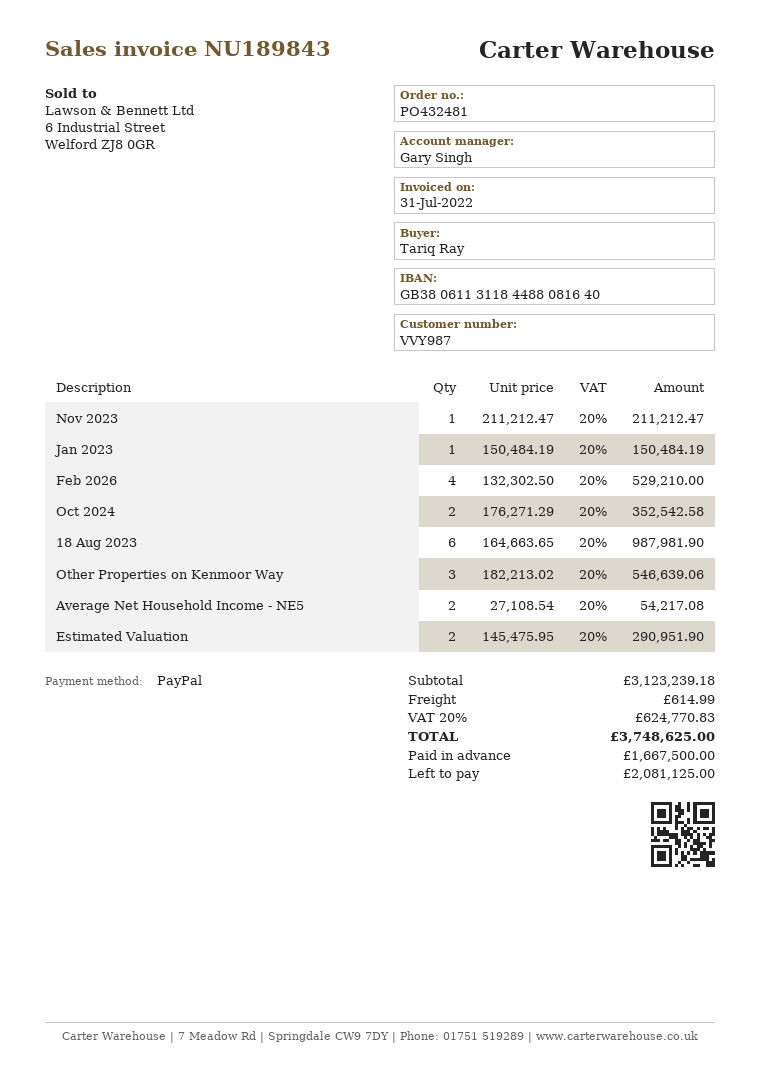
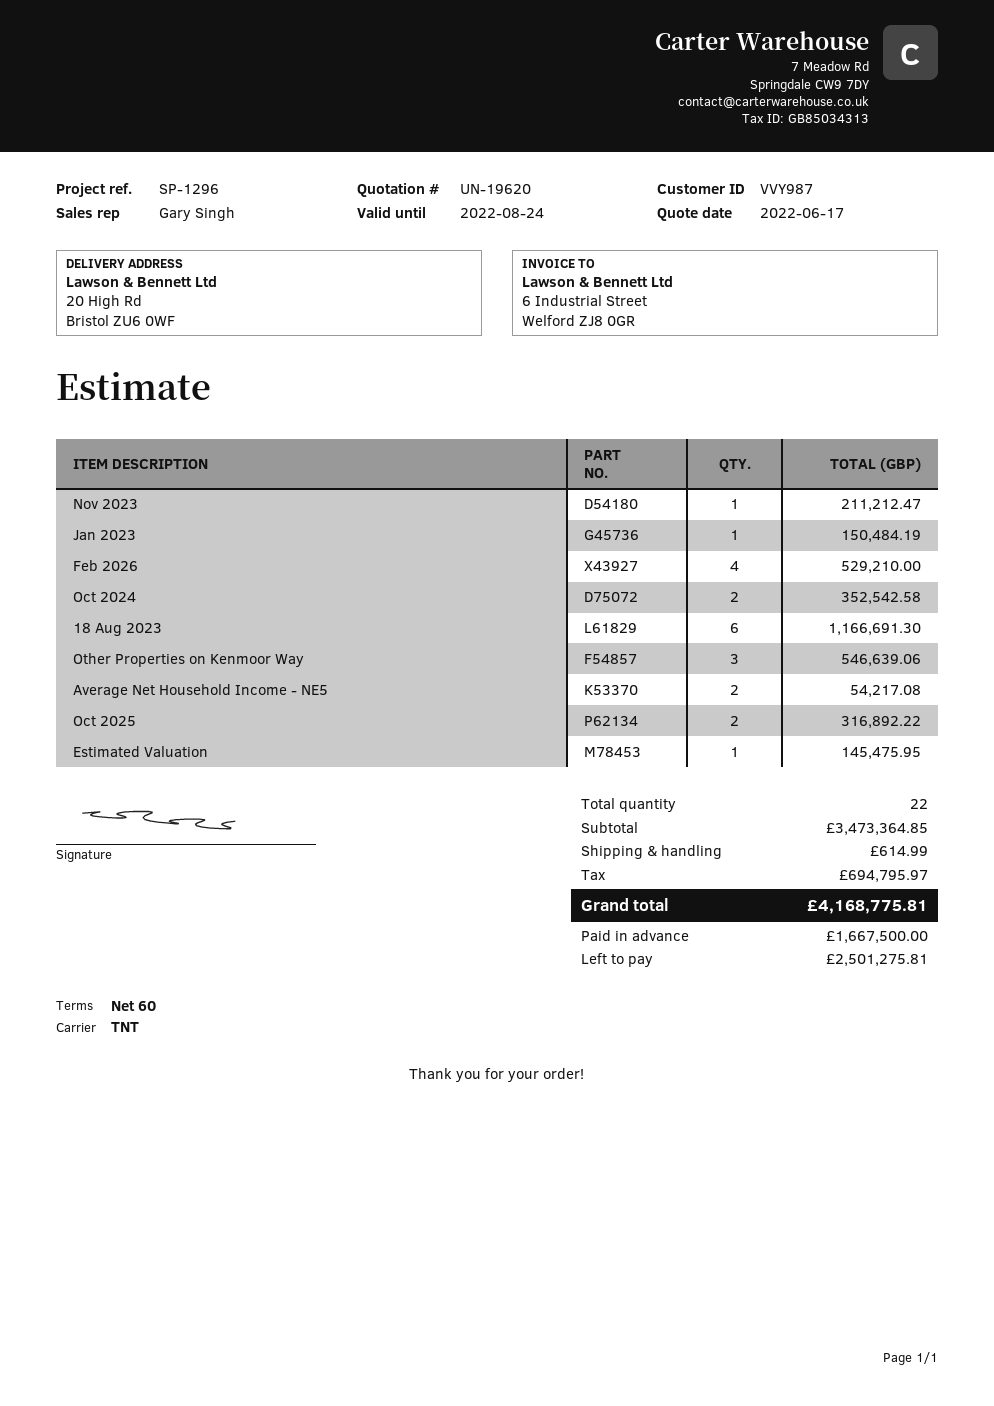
18 Aug 2023: 6 for 987981.90 -> 6 for 1166691.30
Estimated Valuation: 2 for 290951.90 -> 1 for 145475.95
Oct 2025: none -> 2 for 316892.22
subtotal: 3123239.18 -> 3473364.85
tax: 624770.83 -> 694795.97
total: 3748625.00 -> 4168775.81
balance: 2081125.00 -> 2501275.81

